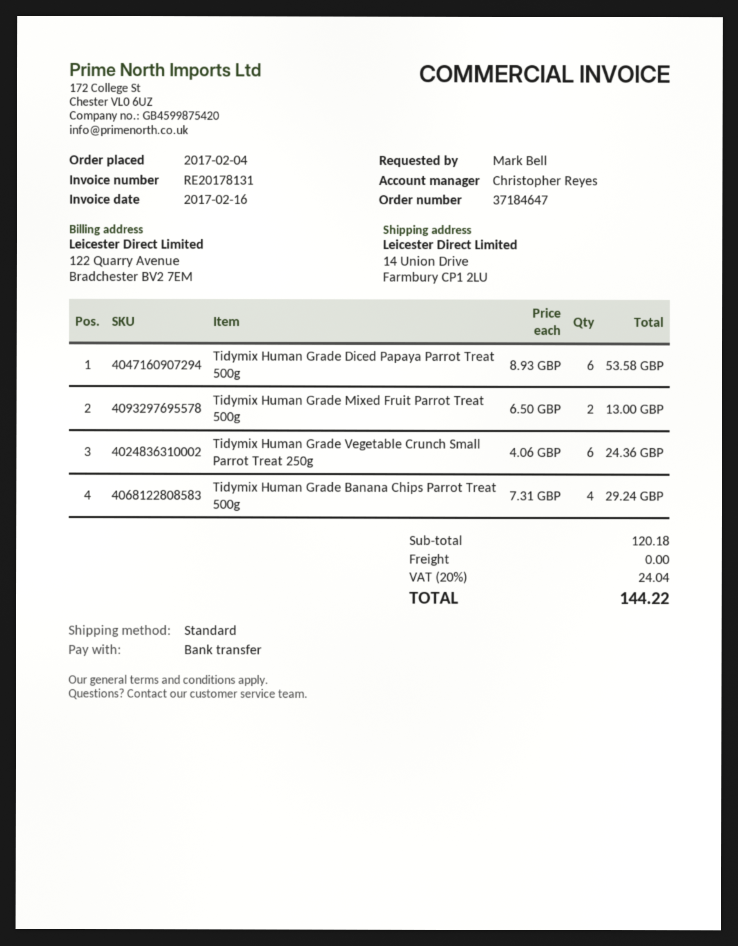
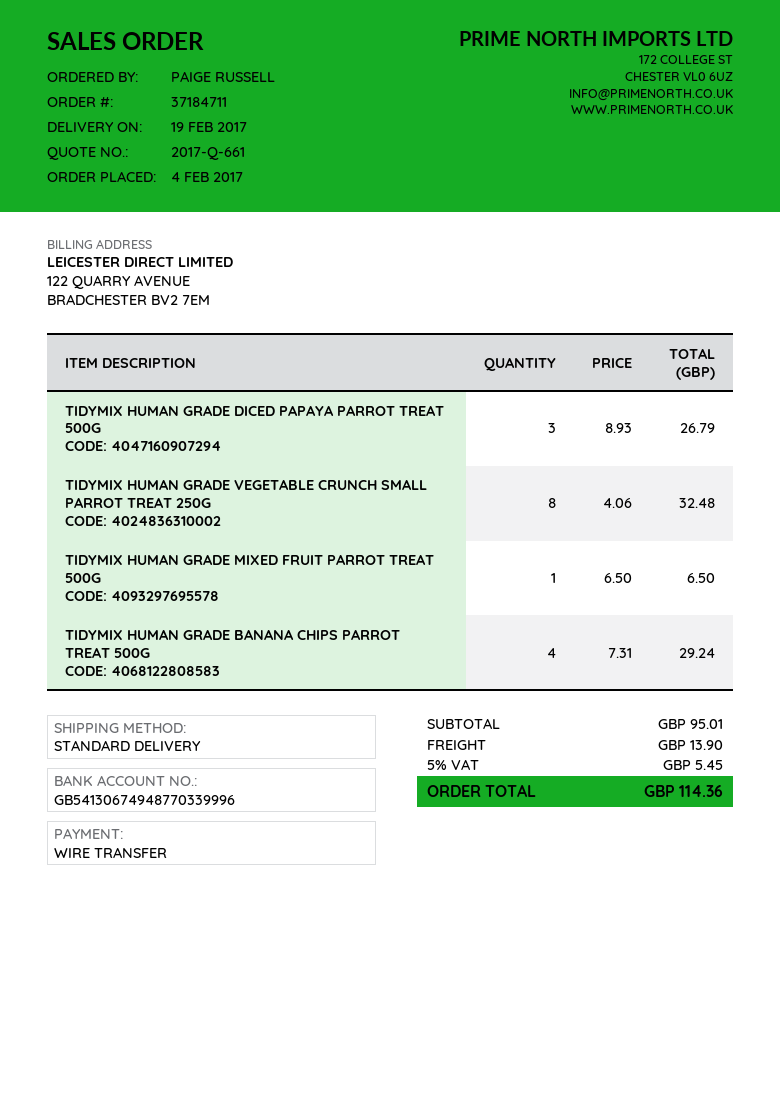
order number: 37184647 -> 37184711
ordered by: Mark Bell -> PAIGE RUSSELL
Tidymix Human Grade Diced Papaya Parrot Treat 500g: 6 x 8.93 = 53.58 -> 3 x 8.93 = 26.79
Tidymix Human Grade Mixed Fruit Parrot Treat 500g: 2 x 6.50 = 13.00 -> 1 x 6.50 = 6.50
Tidymix Human Grade Vegetable Crunch Small Parrot Treat 250g: 6 x 4.06 = 24.36 -> 8 x 4.06 = 32.48
subtotal: 120.18 -> 95.01
shipping: 0.00 -> 13.90
tax: 20% = 24.04 -> 5% = 5.45
total: 144.22 -> 114.36

